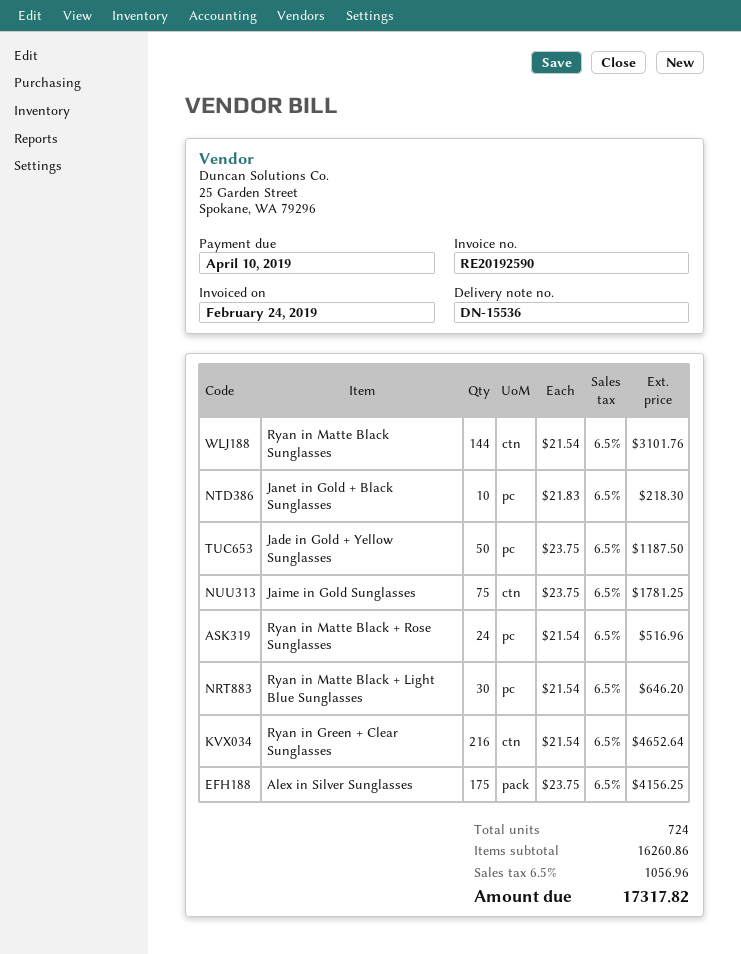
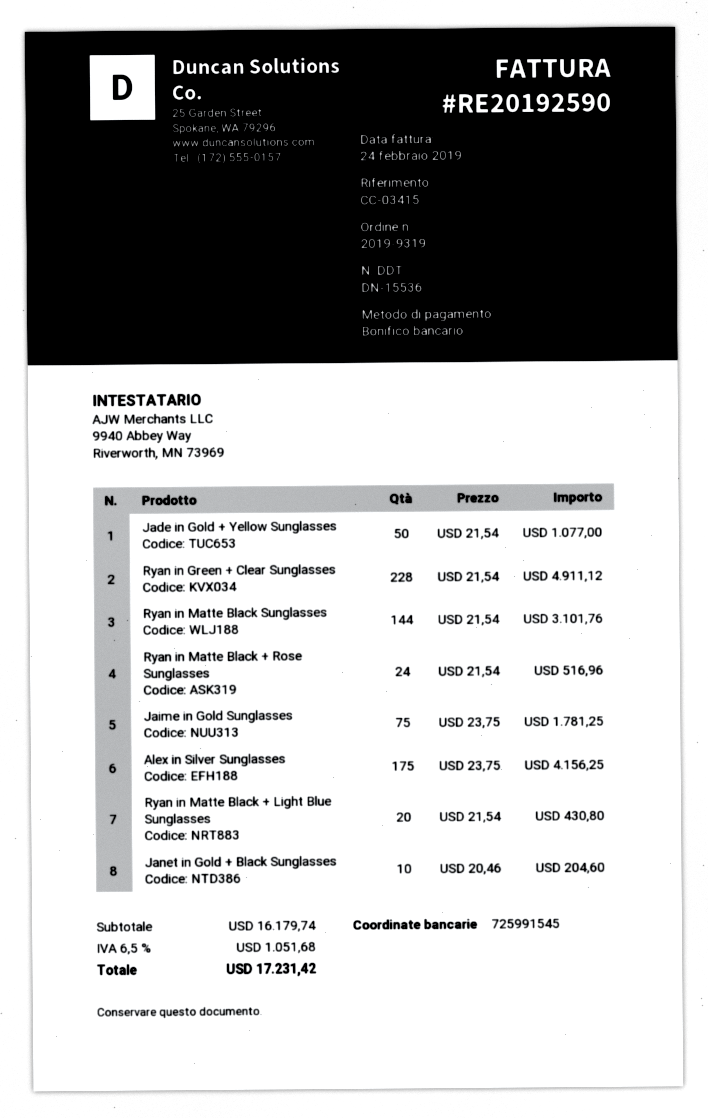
Janet in Gold + Black Sunglasses: 10 x 21.83 = 218.30 -> 10 x 20.46 = 204.60
Jade in Gold + Yellow Sunglasses: 50 x 23.75 = 1187.50 -> 50 x 21.54 = 1077.00
Ryan in Matte Black + Light Blue Sunglasses: 30 x 21.54 = 646.20 -> 20 x 21.54 = 430.80
Ryan in Green + Clear Sunglasses: 216 x 21.54 = 4652.64 -> 228 x 21.54 = 4911.12
subtotal: 16260.86 -> 16179.74
tax: 6.5% = 1056.96 -> 6.5% = 1051.68
total: 17317.82 -> 17231.42

